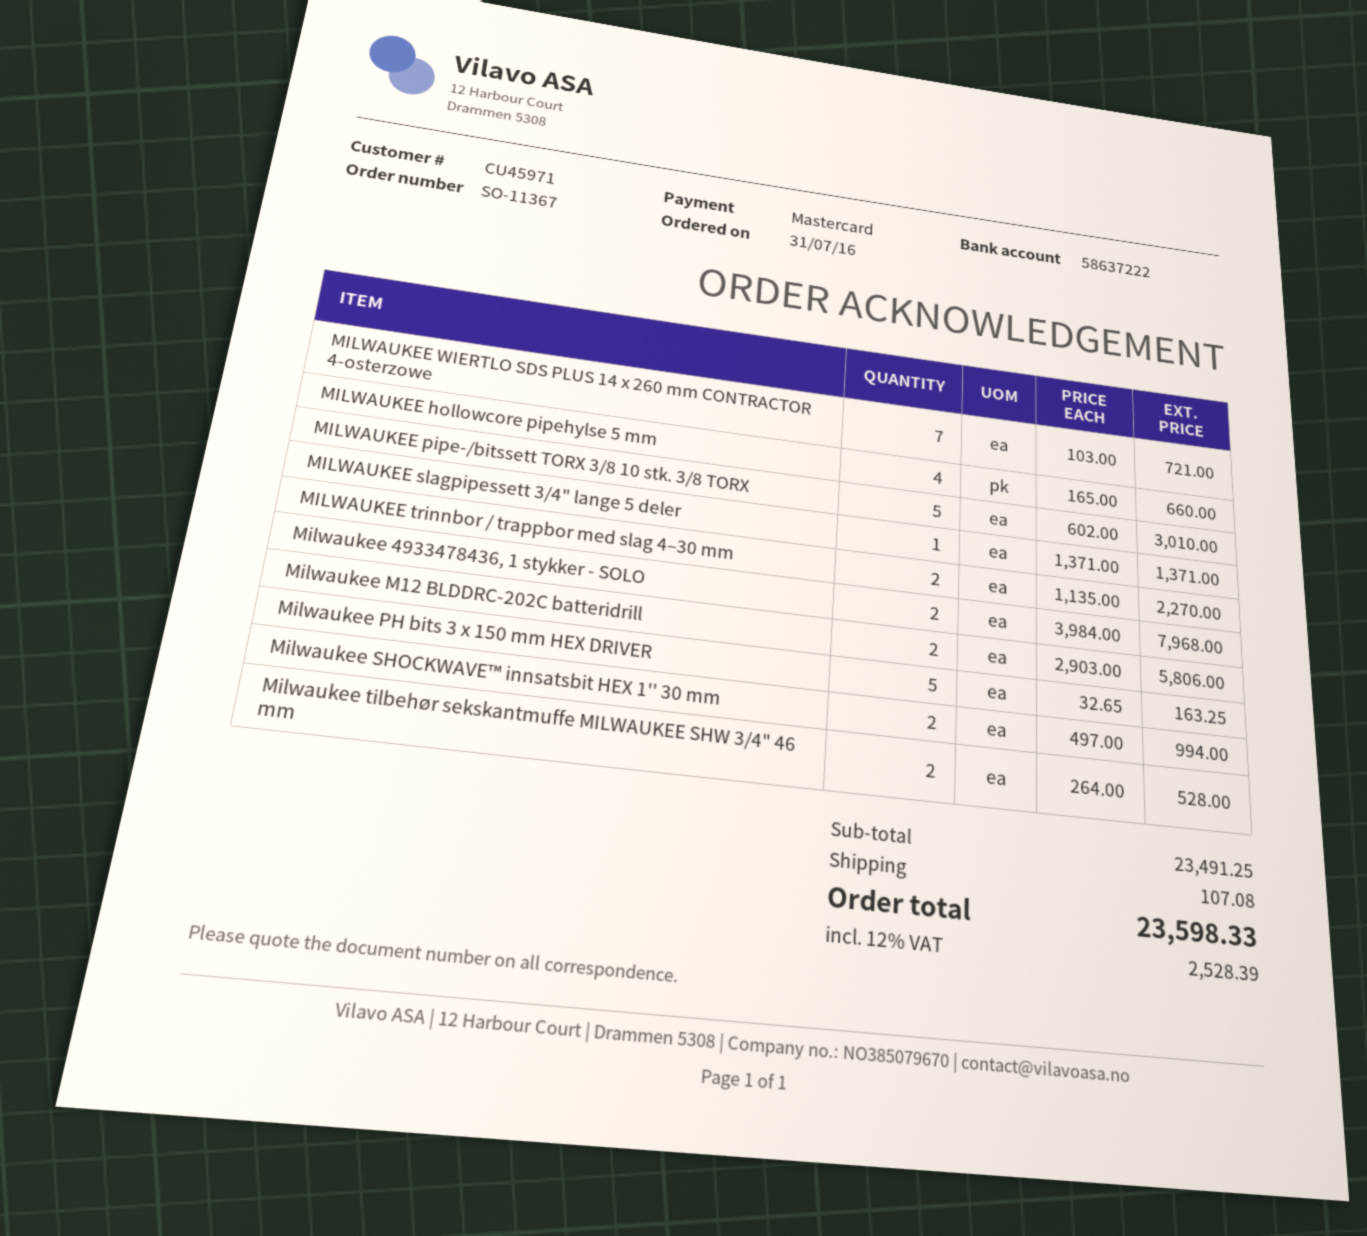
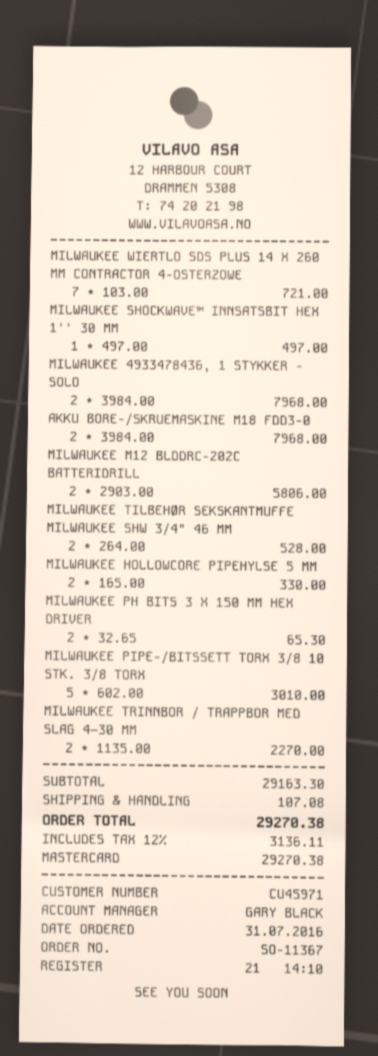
MILWAUKEE hollowcore pipehylse 5 mm: 4 x 165.00 = 660.00 -> 2 x 165.00 = 330.00
MILWAUKEE slagpipessett 3/4" lange 5 deler: 1 x 1371.00 = 1371.00 -> none
Milwaukee PH bits 3 x 150 mm HEX DRIVER: 5 x 32.65 = 163.25 -> 2 x 32.65 = 65.30
Milwaukee SHOCKWAVE™ innsatsbit HEX 1'' 30 mm: 2 x 497.00 = 994.00 -> 1 x 497.00 = 497.00
AKKU BORE-/SKRUEMASKINE M18 FDD3-0: none -> 2 x 3984.00 = 7968.00
subtotal: 23491.25 -> 29163.30
tax: 12% = 2528.39 -> 12% = 3136.11
total: 23598.33 -> 29270.38

